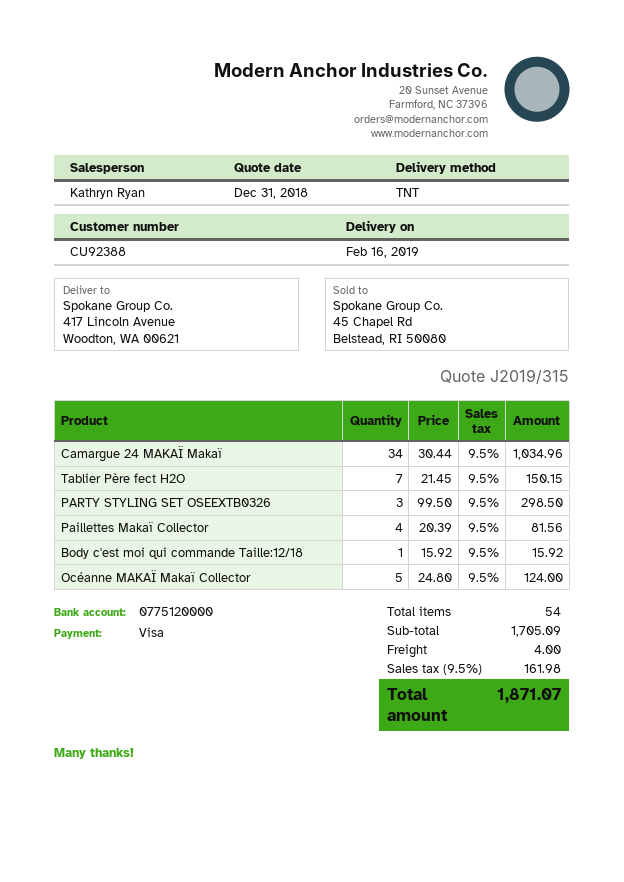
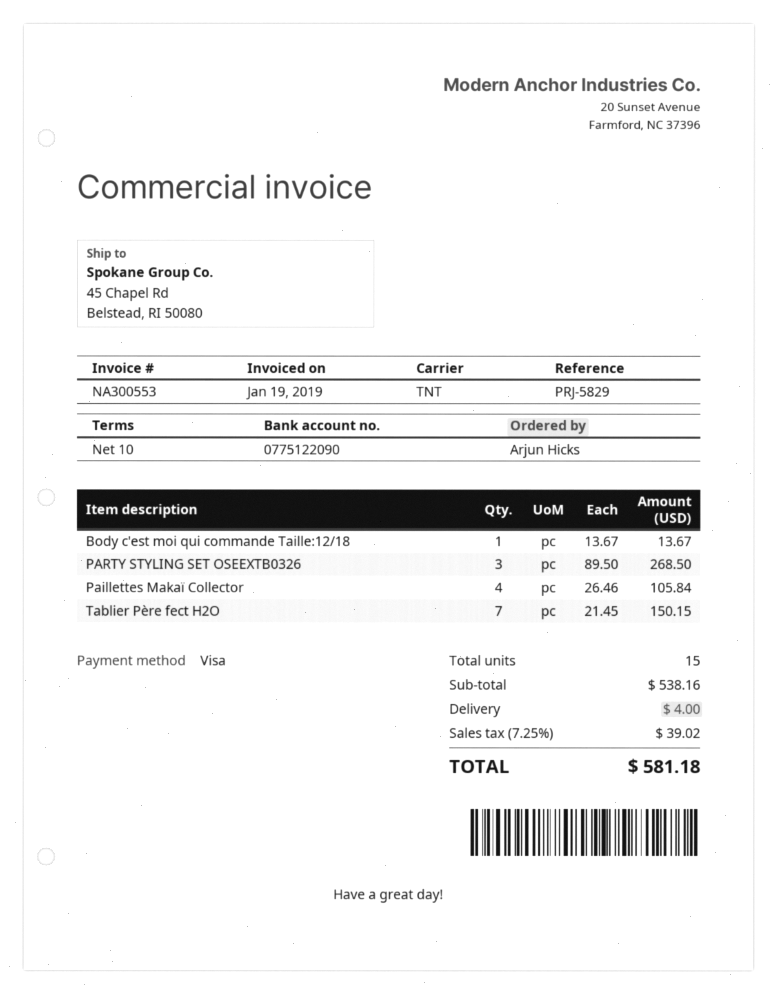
bank account: 0775120000 -> 0775122090
ship to: 417 Lincoln Avenue, Woodton, WA 00621 -> 45 Chapel Rd, Belstead, RI 50080
Camargue 24 MAKAÏ Makaï: 34 x 30.44 = 1034.96 -> none
PARTY STYLING SET OSEEXTB0326: 3 x 99.50 = 298.50 -> 3 x 89.50 = 268.50
Paillettes Makaï Collector: 4 x 20.39 = 81.56 -> 4 x 26.46 = 105.84
Body c'est moi qui commande Taille:12/18: 1 x 15.92 = 15.92 -> 1 x 13.67 = 13.67
Océanne MAKAÏ Makaï Collector: 5 x 24.80 = 124.00 -> none
total quantity: 54 -> 15
subtotal: 1705.09 -> 538.16
tax: 9.5% = 161.98 -> 7.25% = 39.02
total: 1871.07 -> 581.18

